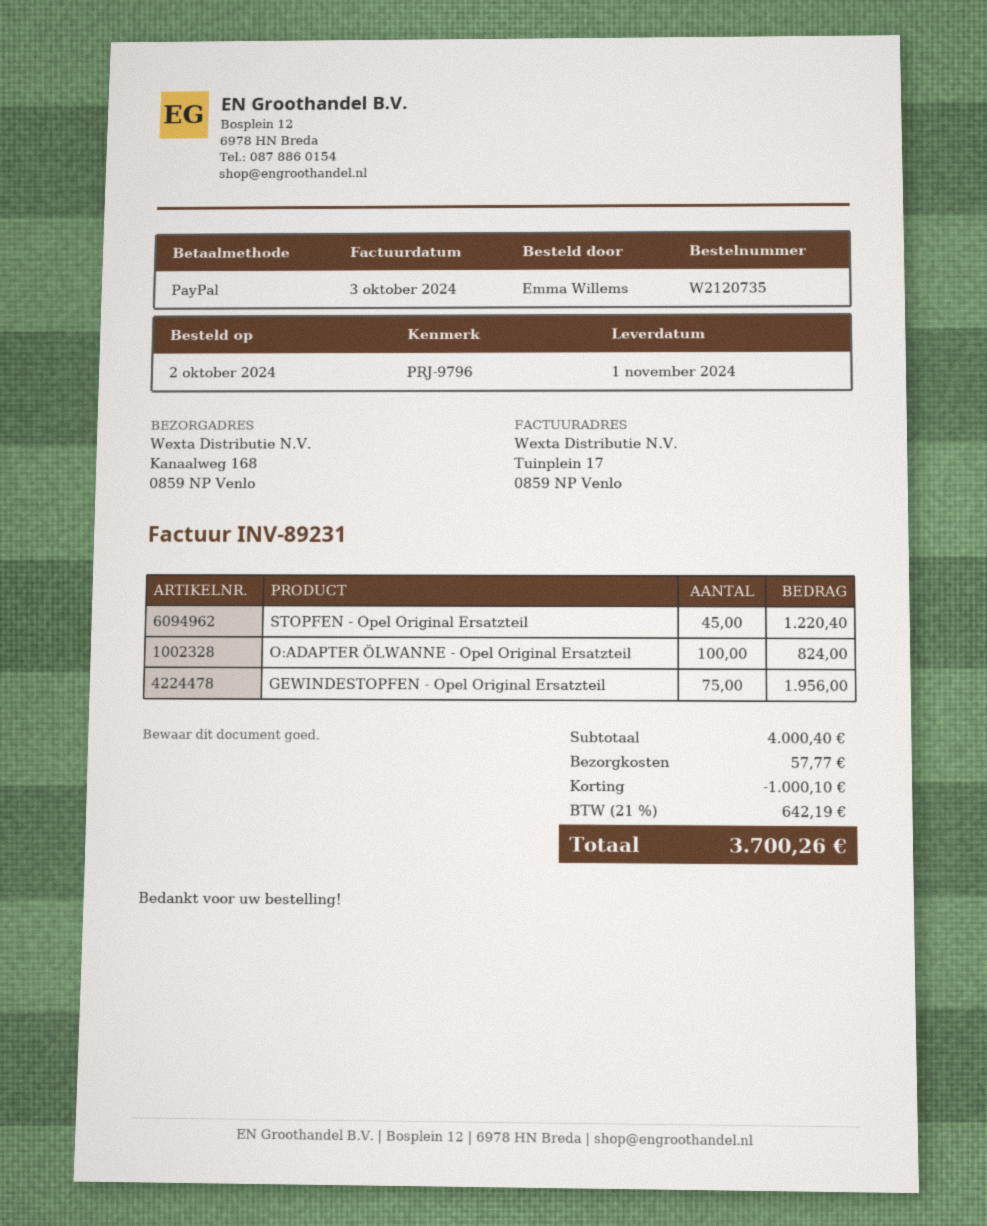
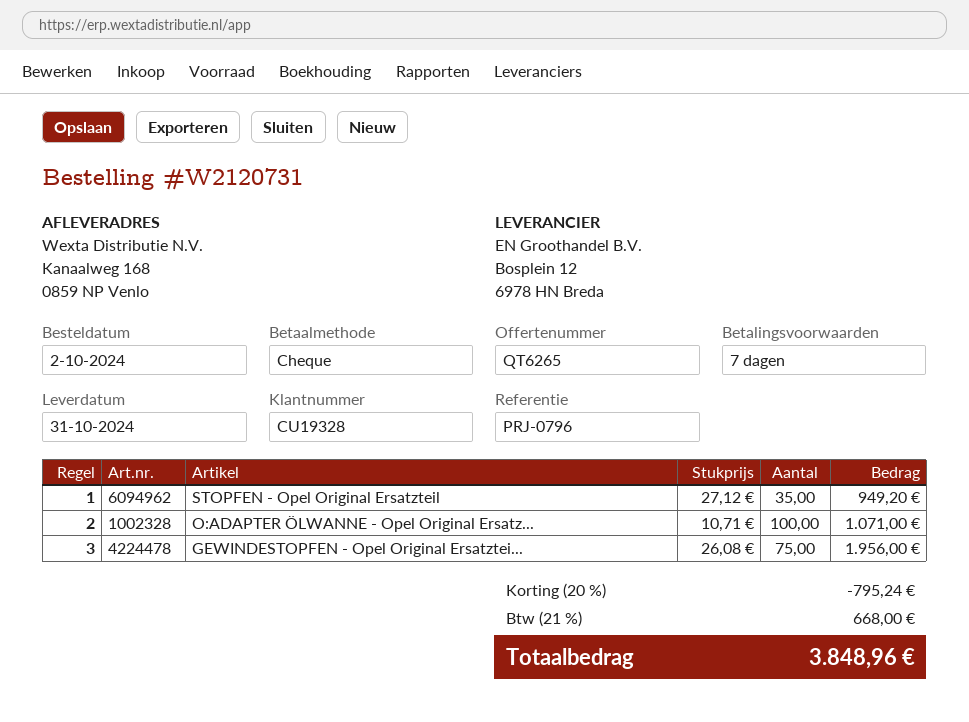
order number: W2120735 -> W2120731
delivery date: 2024-11-01 -> 2024-10-31
reference: PRJ-9796 -> PRJ-0796
payment method: PayPal -> cheque
STOPFEN - Opel Original Ersatzteil: 45 for 1220.40 -> 35 for 949.20
O:ADAPTER ÖLWANNE - Opel Original Ersatzteil: 100 for 824.00 -> 100 for 1071.00
discount: 1000.10 -> 795.24
shipping: 57.77 -> none
tax: 21% = 642.19 -> 21% = 668.00
total: 3700.26 -> 3848.96

